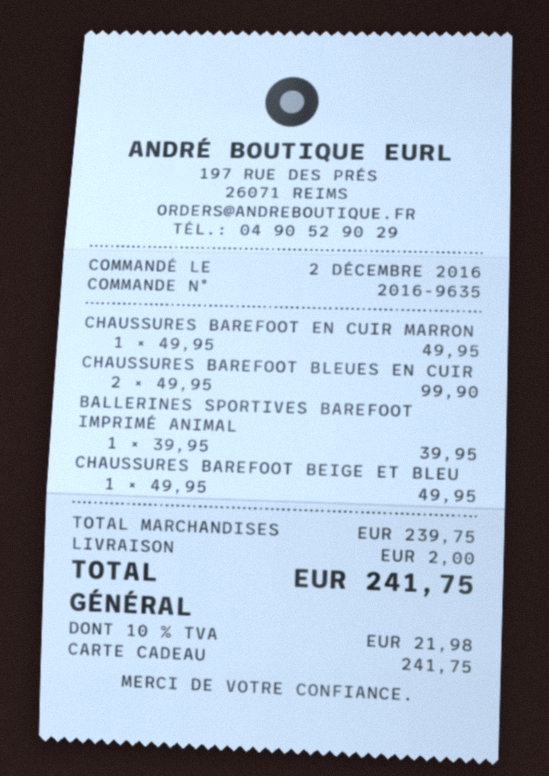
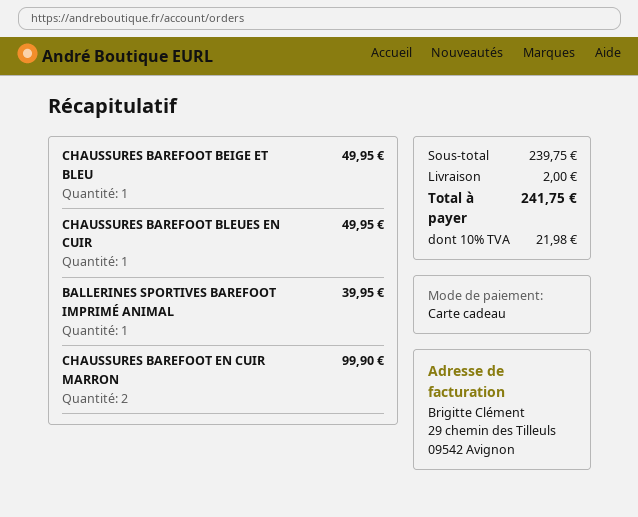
CHAUSSURES BAREFOOT EN CUIR MARRON: 1 for 49.95 -> 2 for 99.90
CHAUSSURES BAREFOOT BLEUES EN CUIR: 2 for 99.90 -> 1 for 49.95

